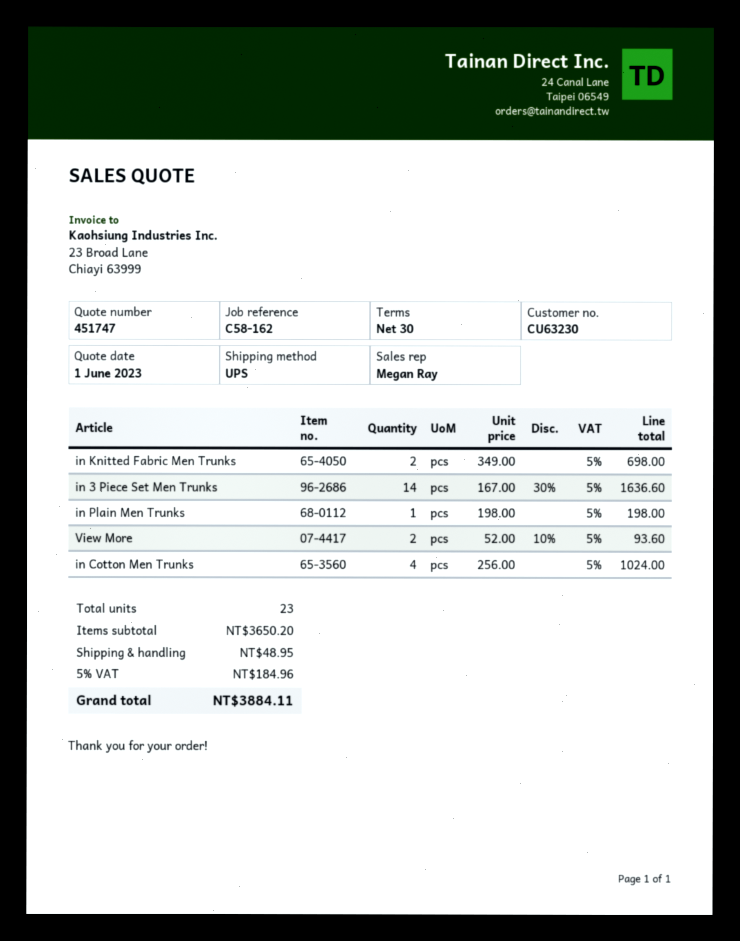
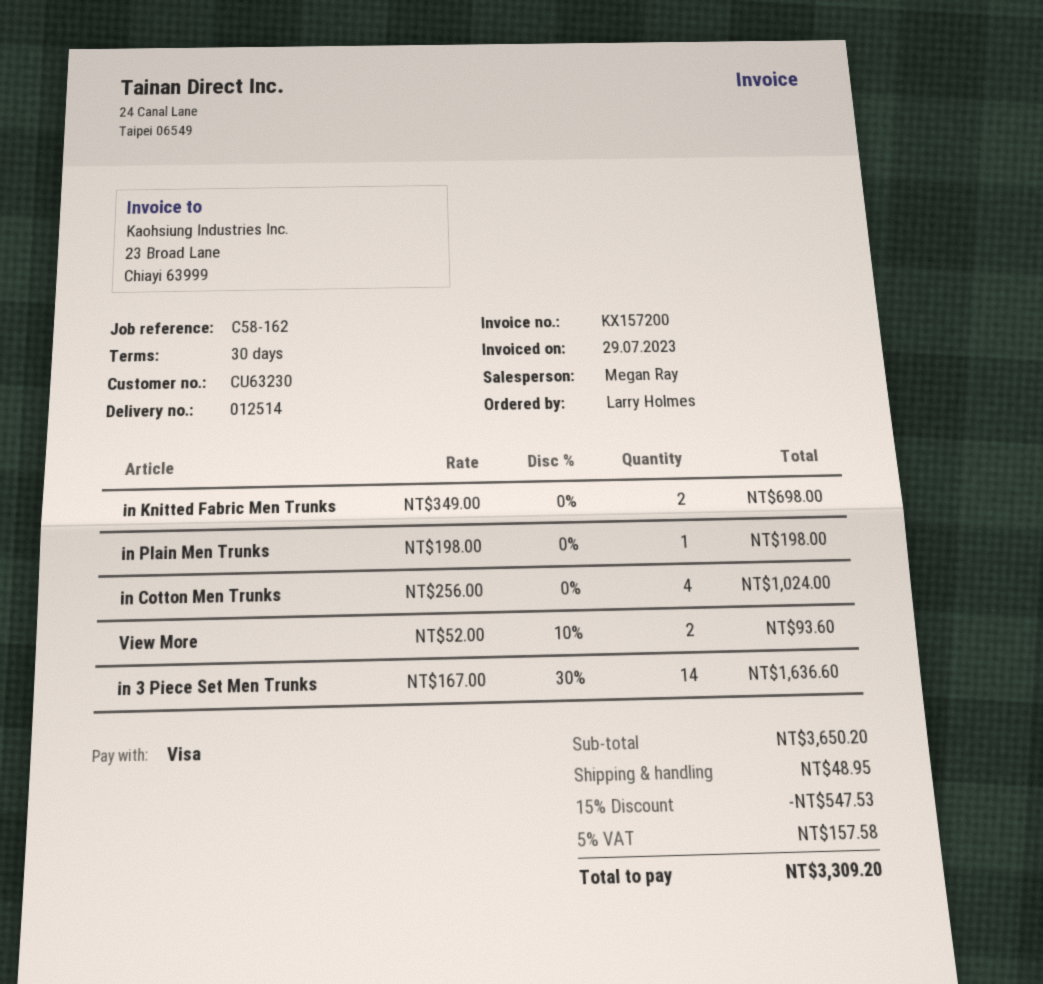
discount: none -> 15% = 547.53
tax: 5% = 184.96 -> 5% = 157.58
total: 3884.11 -> 3309.20

